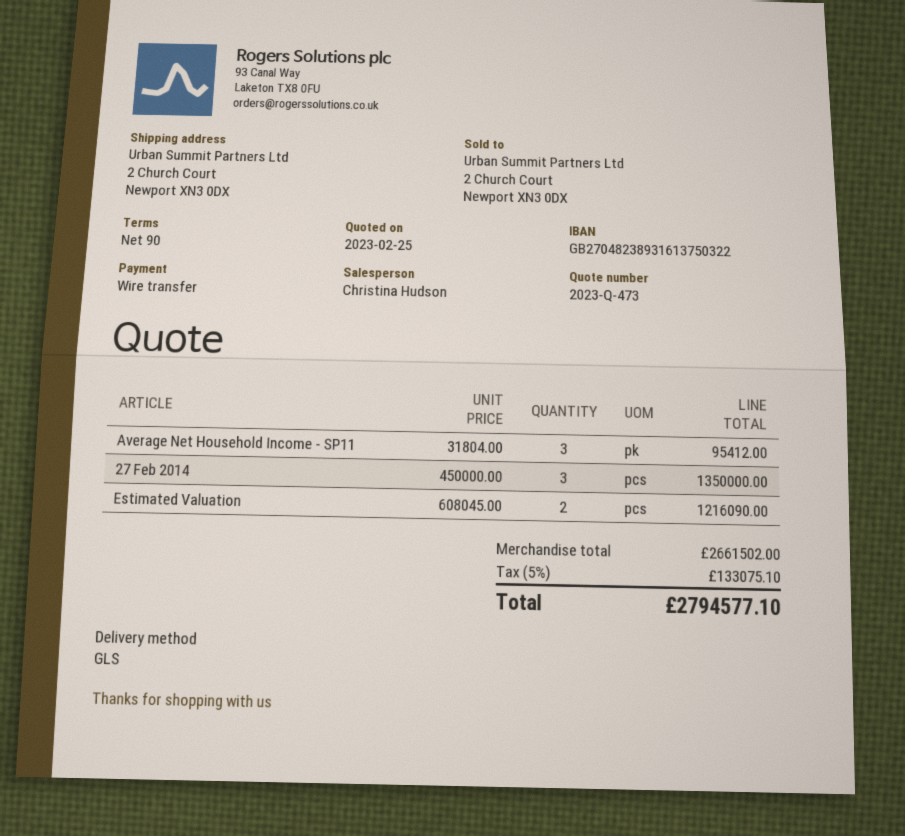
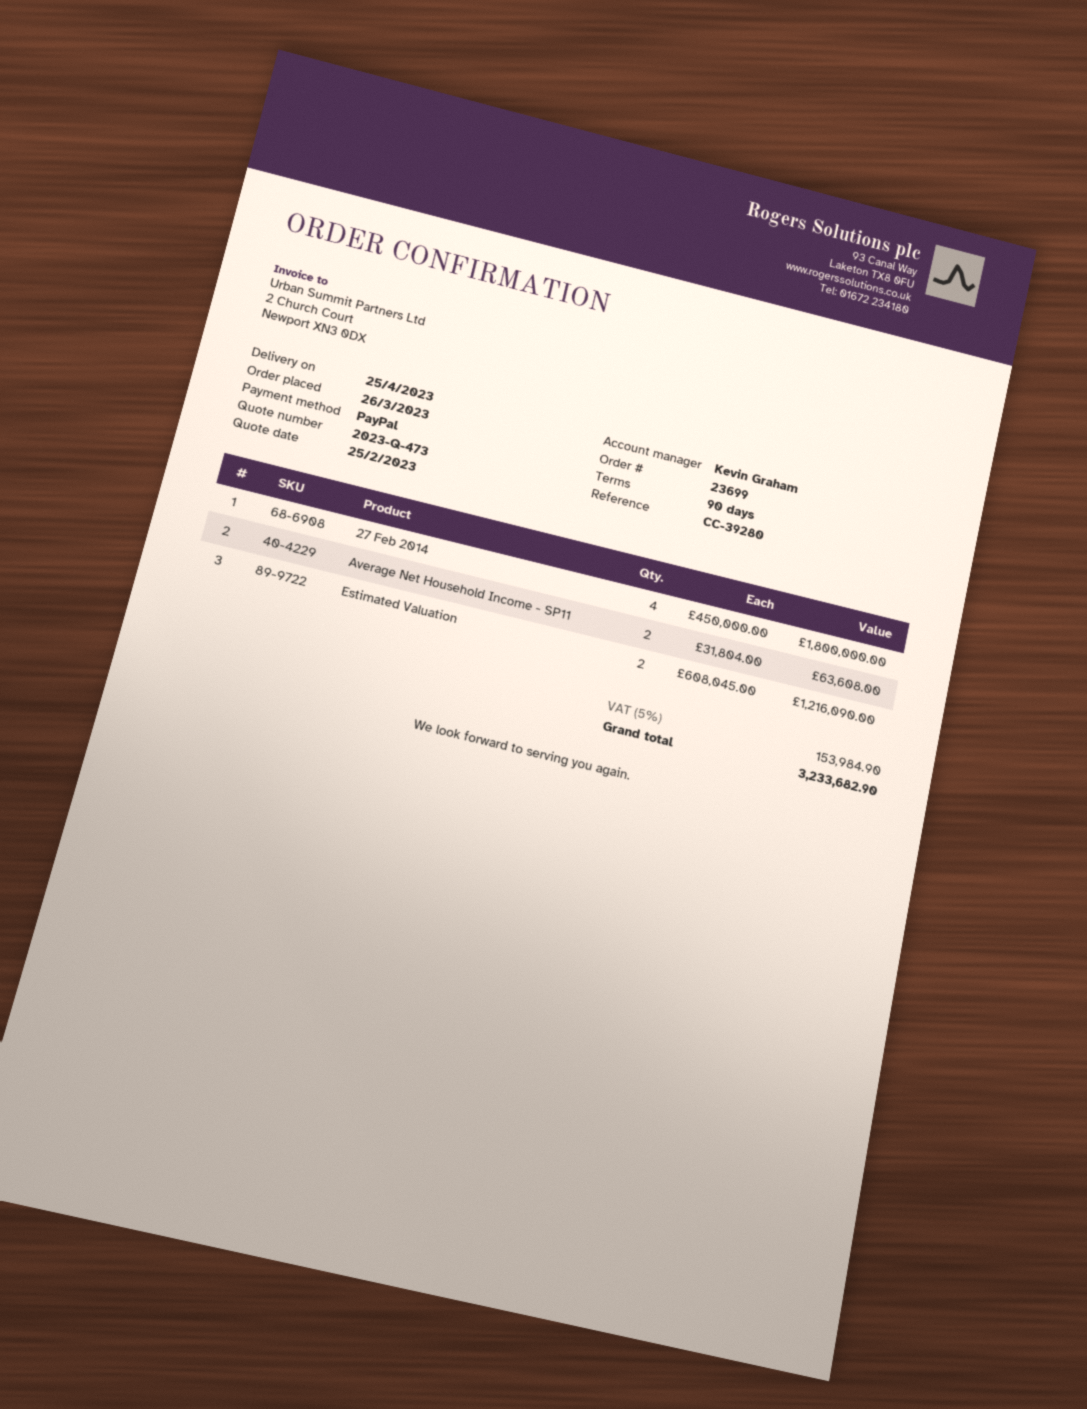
sales rep: Christina Hudson -> Kevin Graham
payment method: bank transfer -> PayPal
Average Net Household Income - SP11: 3 x 31804.00 = 95412.00 -> 2 x 31804.00 = 63608.00
27 Feb 2014: 3 x 450000.00 = 1350000.00 -> 4 x 450000.00 = 1800000.00
tax: 5% = 133075.10 -> 5% = 153984.90
total: 2794577.10 -> 3233682.90

